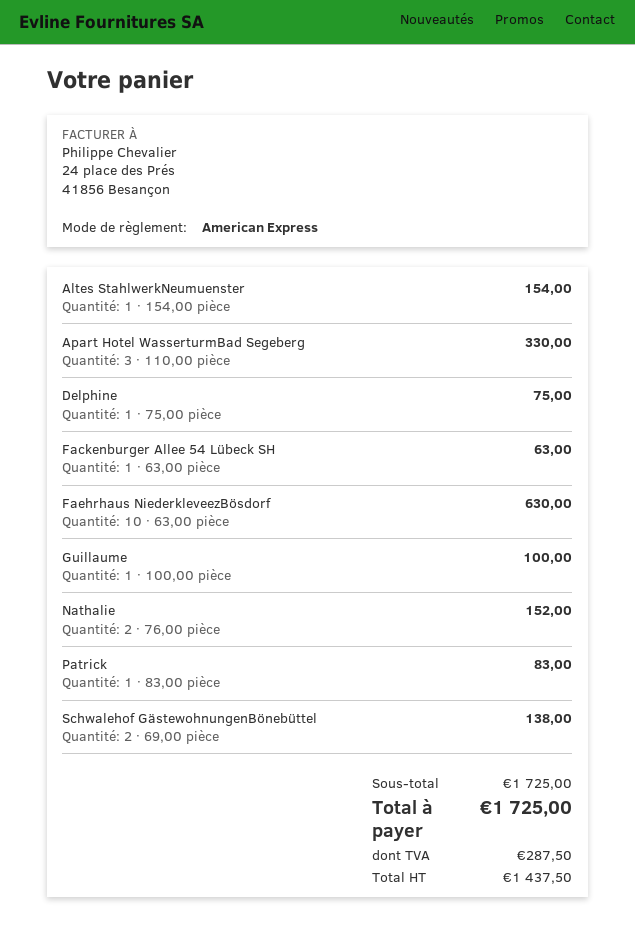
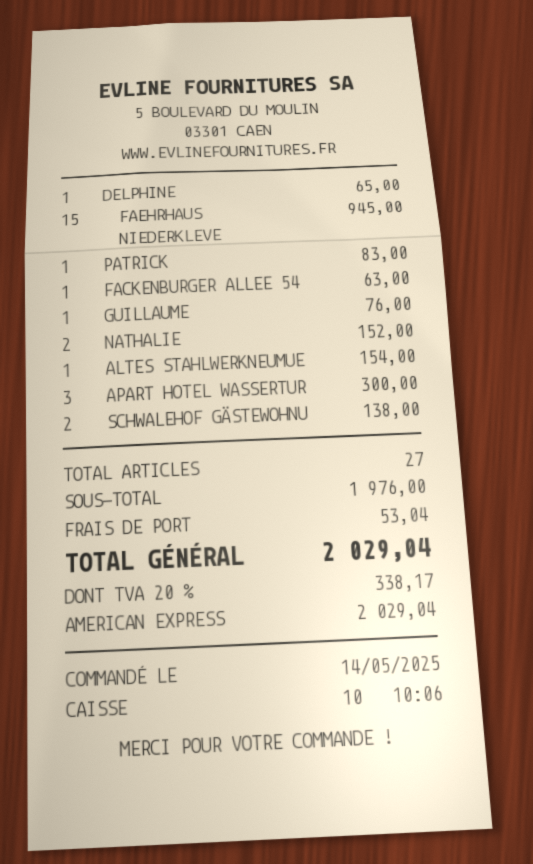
Apart Hotel WasserturmBad Segeberg: 3 for 330.00 -> 3 for 300.00
Delphine: 1 for 75.00 -> 1 for 65.00
Faehrhaus NiederkleveezBösdorf: 10 for 630.00 -> 15 for 945.00
Guillaume: 1 for 100.00 -> 1 for 76.00
subtotal: 1725.00 -> 1976.00
shipping: none -> 53.04
tax: 287.50 -> 338.17
total: 1725.00 -> 2029.04

